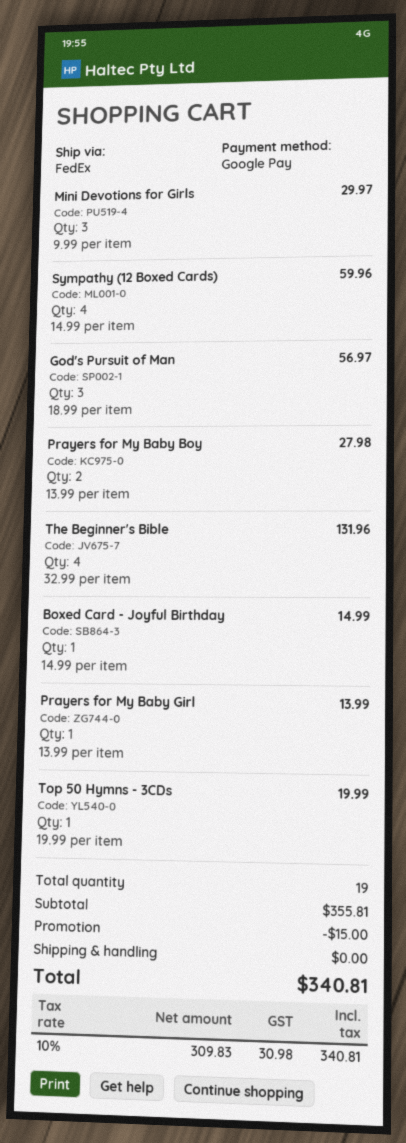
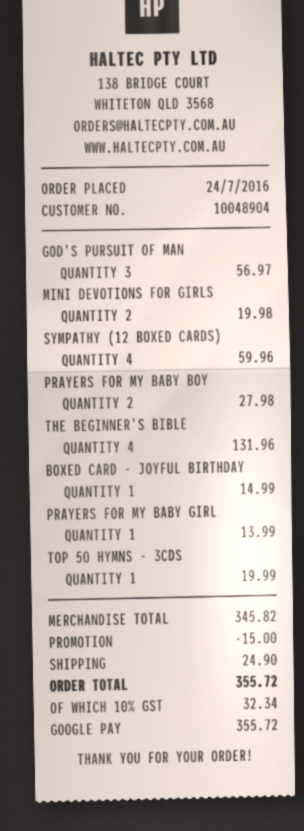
Mini Devotions for Girls: 3 for 29.97 -> 2 for 19.98
subtotal: 355.81 -> 345.82
shipping: 0.00 -> 24.90
tax: 10% = 30.98 -> 10% = 32.34
total: 340.81 -> 355.72

